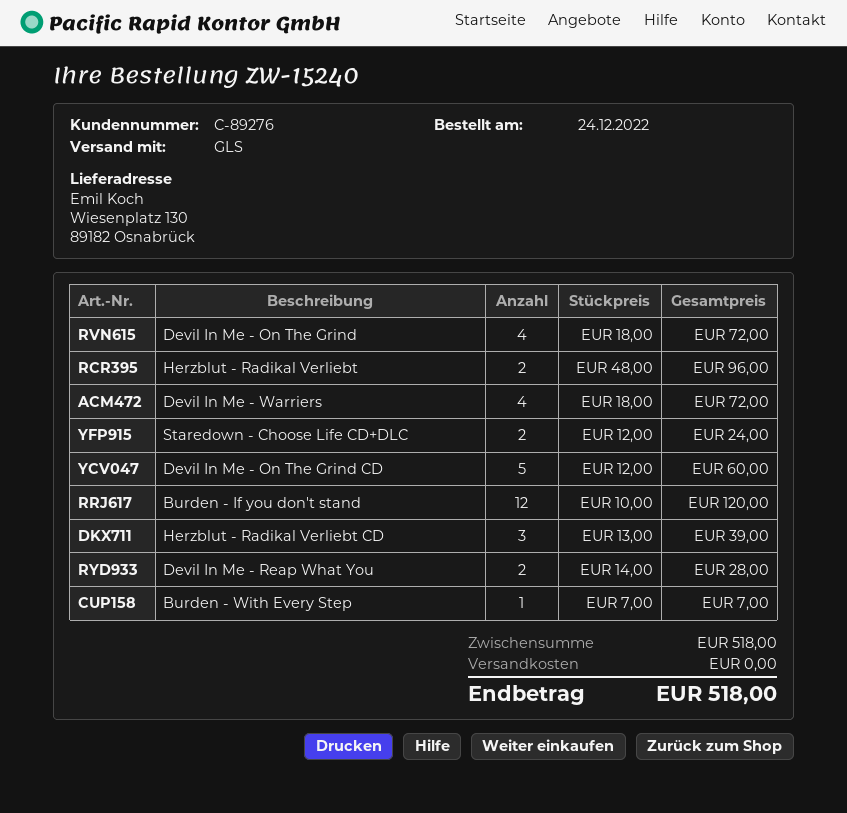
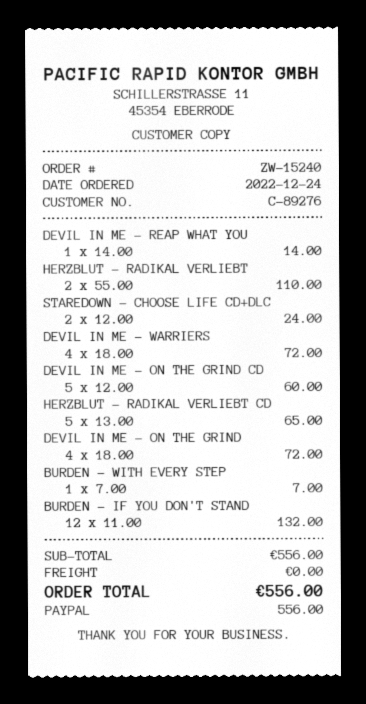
Herzblut - Radikal Verliebt: 2 x 48.00 = 96.00 -> 2 x 55.00 = 110.00
Burden - If you don't stand: 12 x 10.00 = 120.00 -> 12 x 11.00 = 132.00
Herzblut - Radikal Verliebt CD: 3 x 13.00 = 39.00 -> 5 x 13.00 = 65.00
Devil In Me - Reap What You: 2 x 14.00 = 28.00 -> 1 x 14.00 = 14.00
subtotal: 518.00 -> 556.00
total: 518.00 -> 556.00

